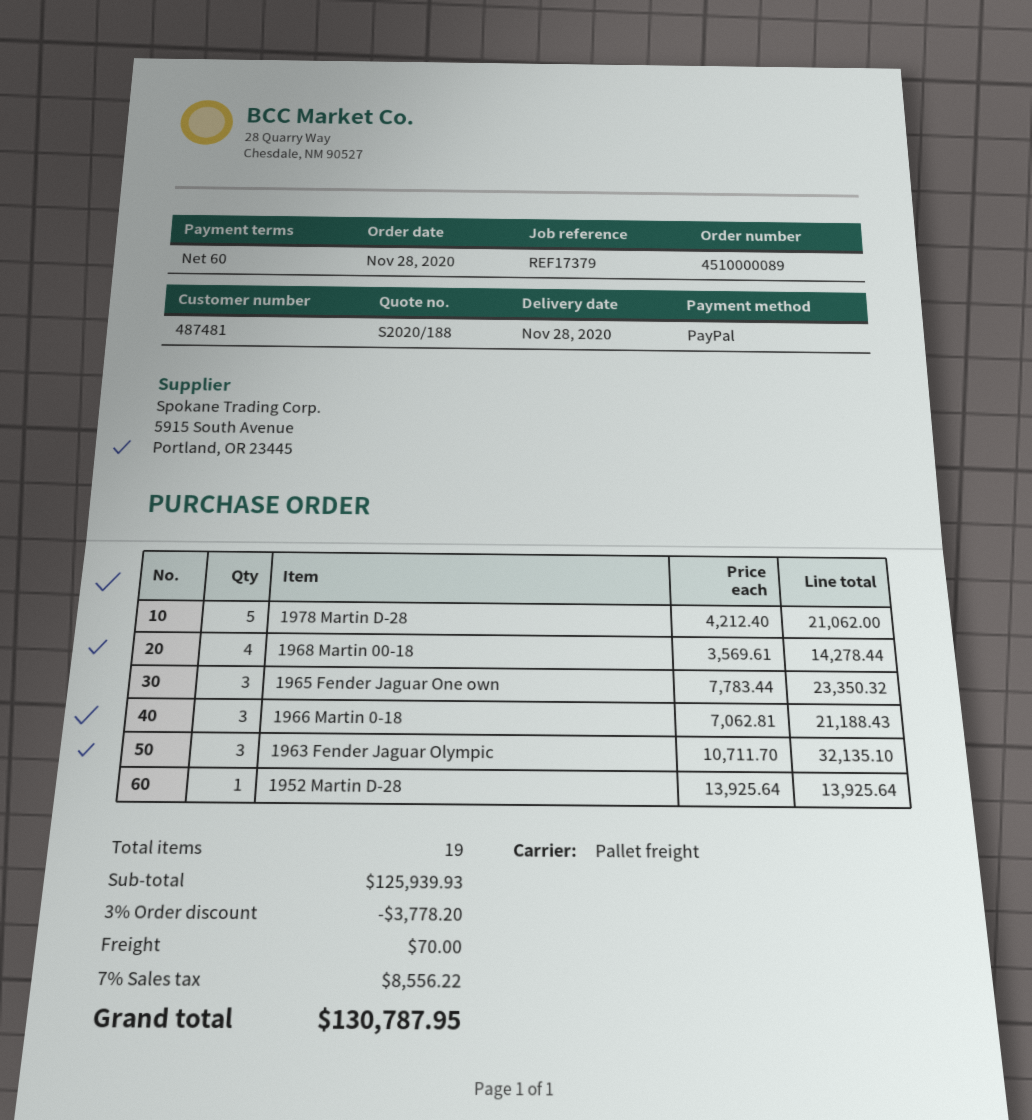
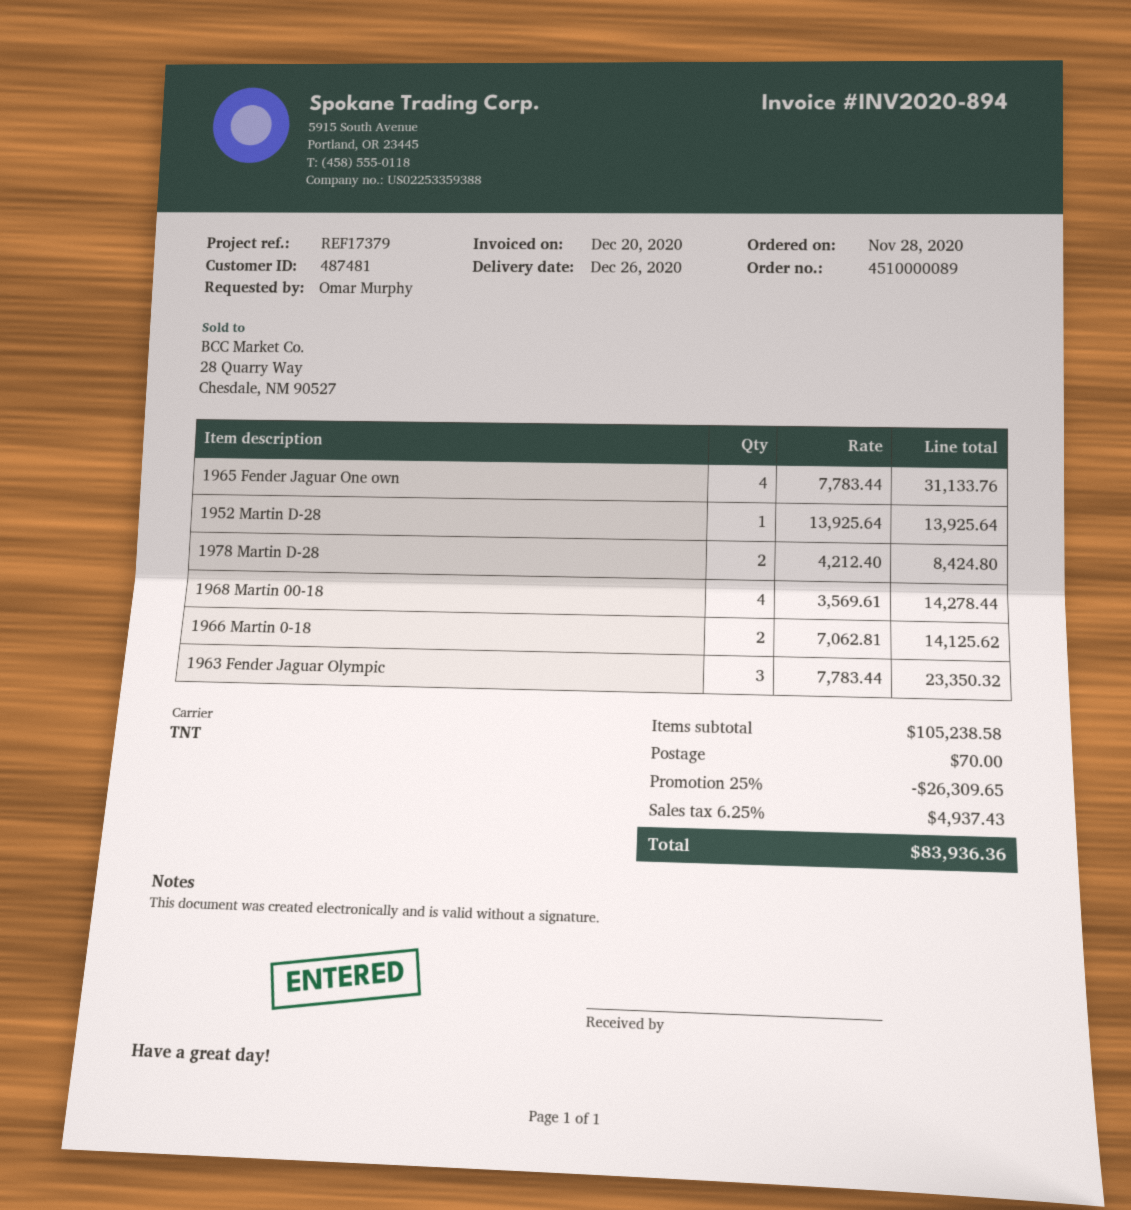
delivery date: 2020-11-28 -> 2020-12-26
shipping method: pallet freight -> TNT
1978 Martin D-28: 5 x 4212.40 = 21062.00 -> 2 x 4212.40 = 8424.80
1965 Fender Jaguar One own: 3 x 7783.44 = 23350.32 -> 4 x 7783.44 = 31133.76
1966 Martin 0-18: 3 x 7062.81 = 21188.43 -> 2 x 7062.81 = 14125.62
1963 Fender Jaguar Olympic: 3 x 10711.70 = 32135.10 -> 3 x 7783.44 = 23350.32
subtotal: 125939.93 -> 105238.58
discount: 3% = 3778.20 -> 25% = 26309.65
tax: 7% = 8556.22 -> 6.25% = 4937.43
total: 130787.95 -> 83936.36

